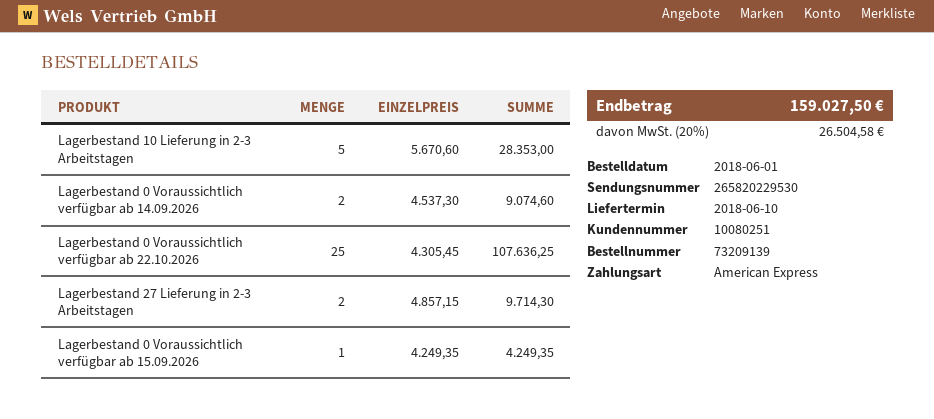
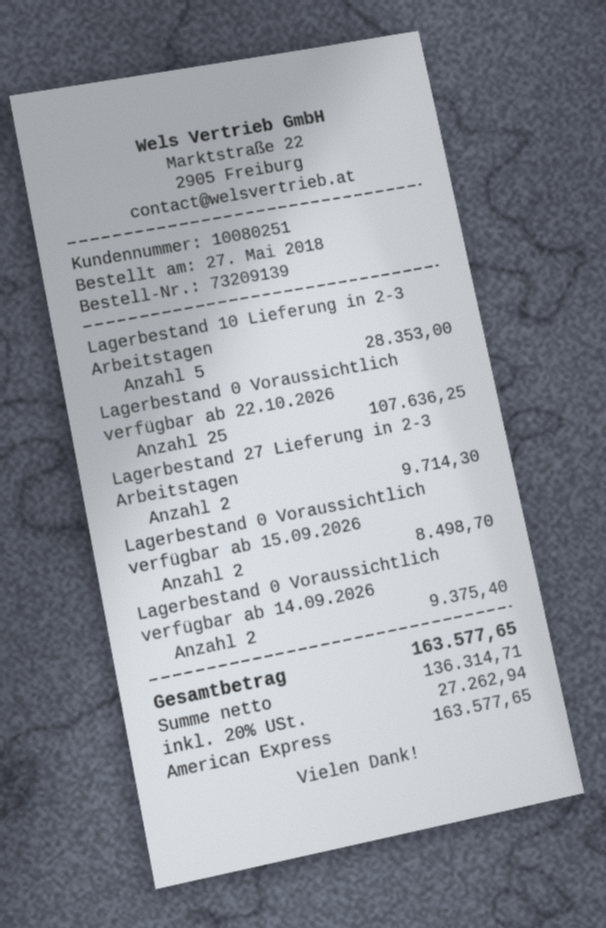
order date: 2018-06-01 -> 2018-05-27
Lagerbestand 0 Voraussichtlich verfügbar ab 14.09.2026: 2 for 9074.60 -> 2 for 9375.40
Lagerbestand 0 Voraussichtlich verfügbar ab 15.09.2026: 1 for 4249.35 -> 2 for 8498.70
tax: 20% = 26504.58 -> 20% = 27262.94
total: 159027.50 -> 163577.65

